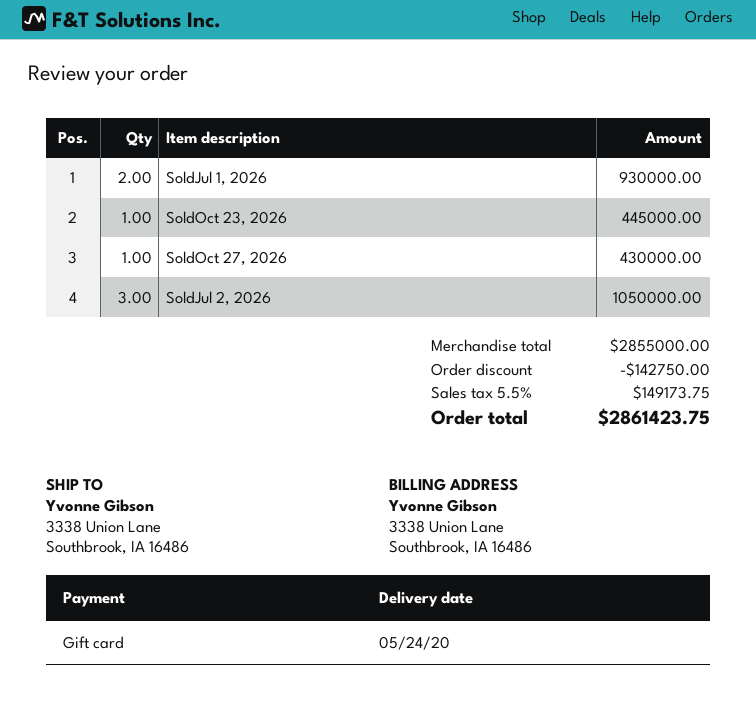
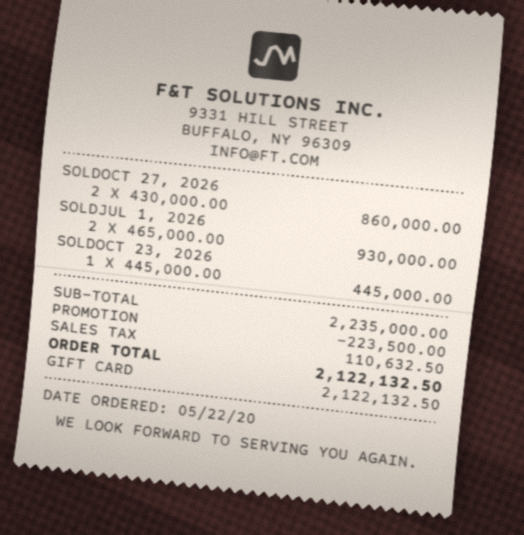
SoldOct 27, 2026: 1 for 430000.00 -> 2 for 860000.00
SoldJul 2, 2026: 3 for 1050000.00 -> none
subtotal: 2855000.00 -> 2235000.00
discount: 142750.00 -> 223500.00
tax: 149173.75 -> 110632.50
total: 2861423.75 -> 2122132.50

